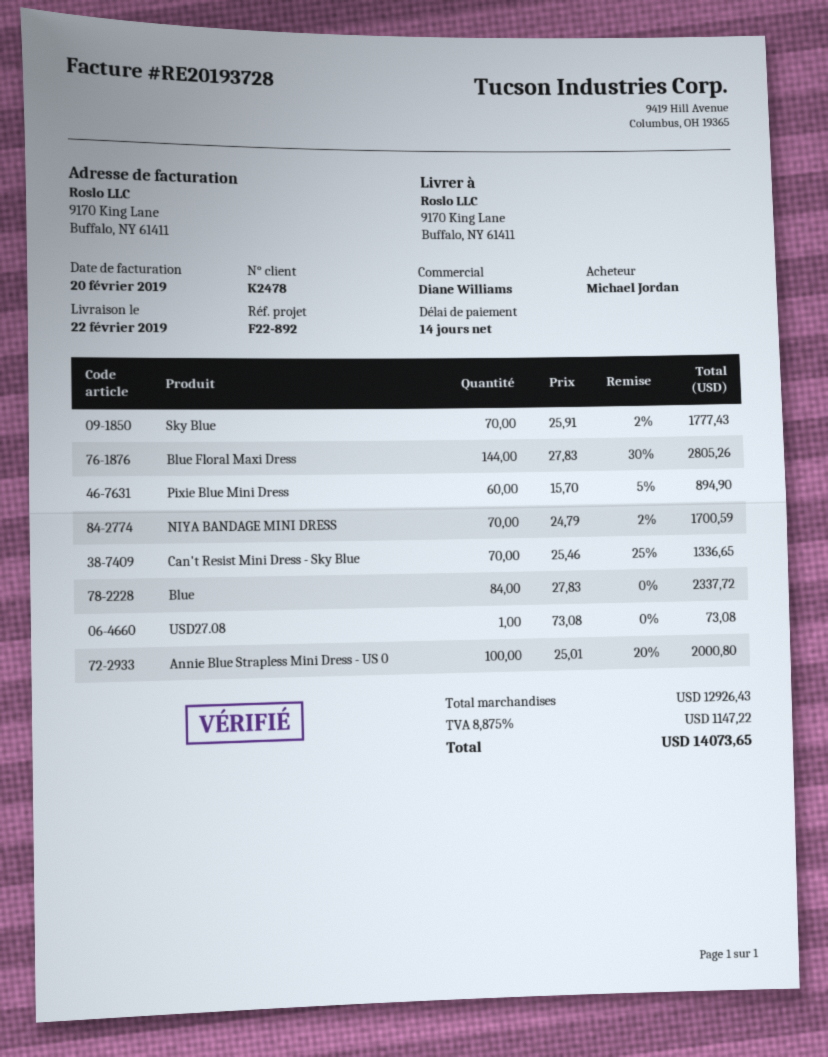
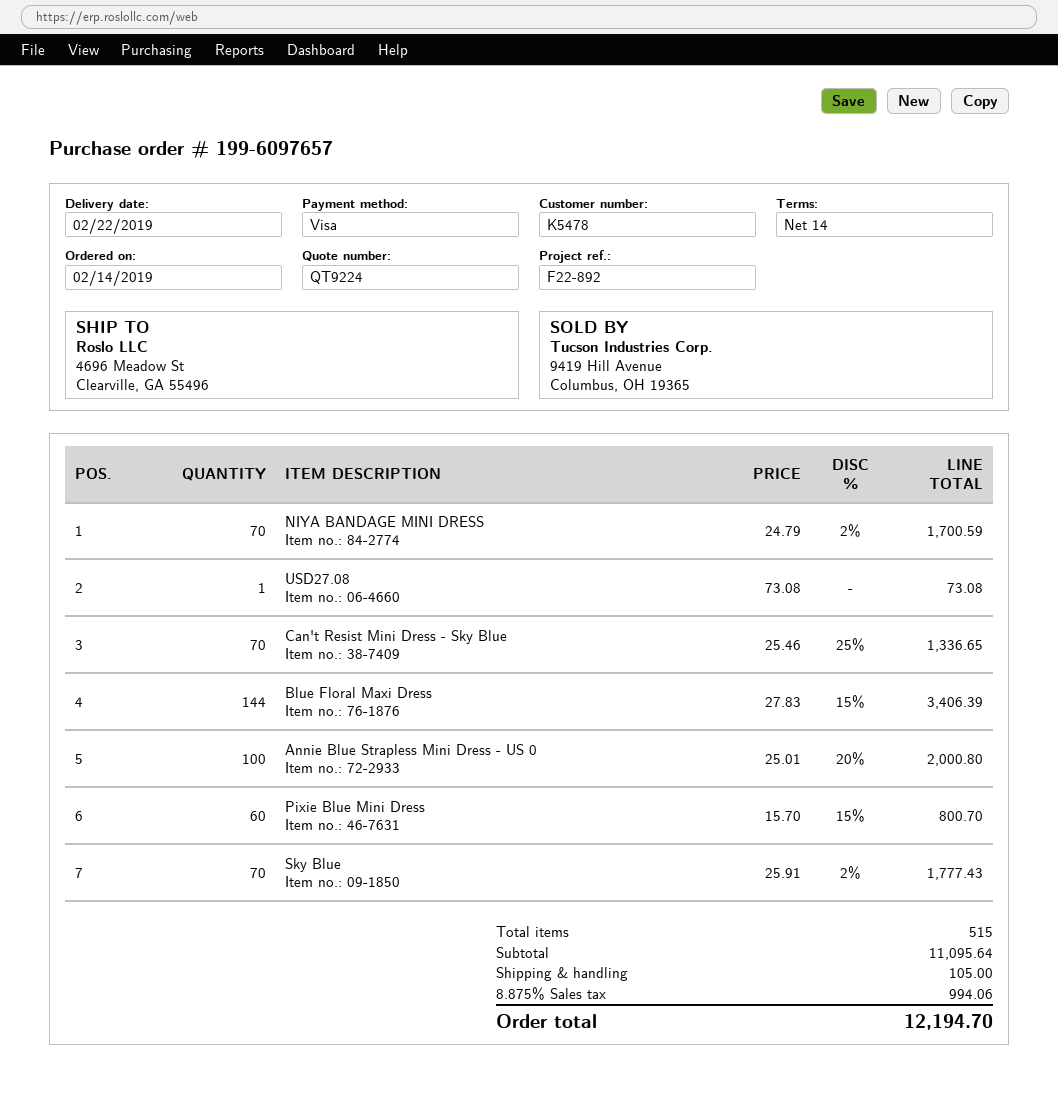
customer number: K2478 -> K5478
ship to: 9170 King Lane, Buffalo, NY 61411 -> 4696 Meadow St, Clearville, GA 55496
Blue Floral Maxi Dress: 144 x 27.83 - 30% = 2805.26 -> 144 x 27.83 - 15% = 3406.39
Pixie Blue Mini Dress: 60 x 15.70 - 5% = 894.90 -> 60 x 15.70 - 15% = 800.70
Blue: 84 x 27.83 = 2337.72 -> none
subtotal: 12926.43 -> 11095.64
shipping: none -> 105.00
tax: 8.875% = 1147.22 -> 8.875% = 994.06
total: 14073.65 -> 12194.70

